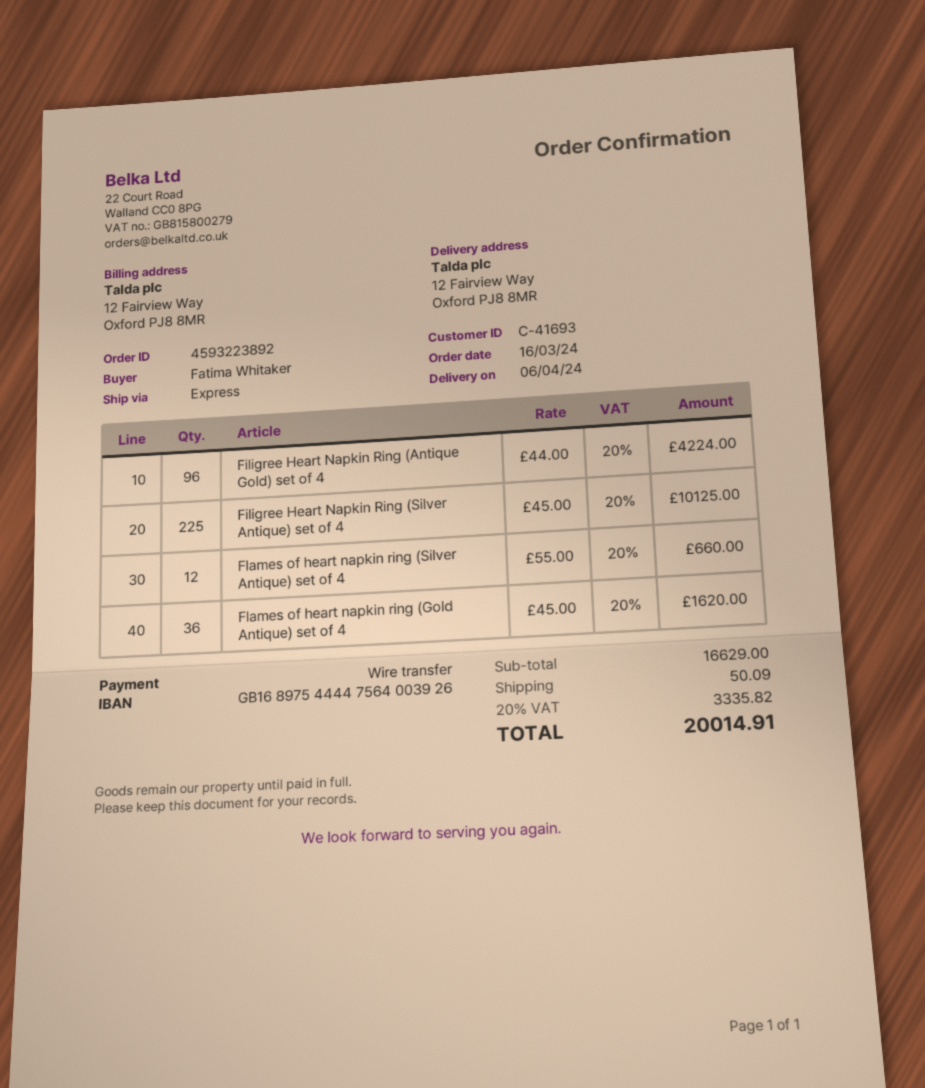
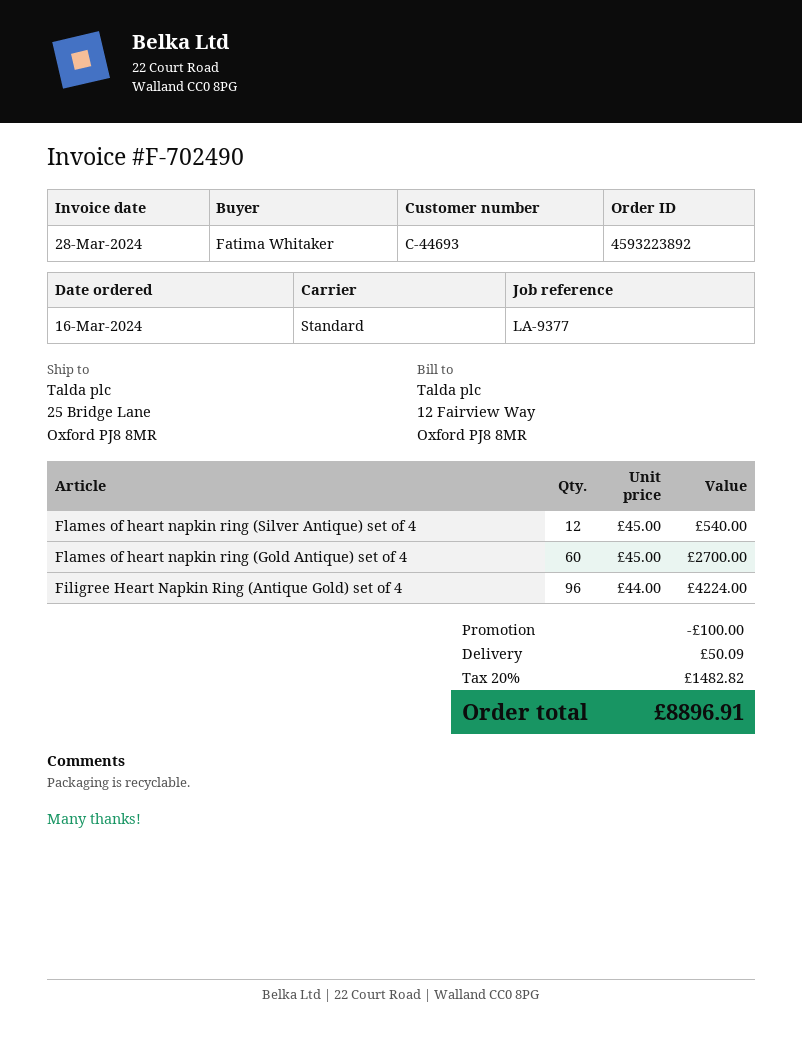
customer number: C-41693 -> C-44693
shipping method: express -> standard
ship to: 12 Fairview Way, Oxford PJ8 8MR -> 25 Bridge Lane, Oxford PJ8 8MR
Filigree Heart Napkin Ring (Silver Antique) set of 4: 225 x 45.00 = 10125.00 -> none
Flames of heart napkin ring (Silver Antique) set of 4: 12 x 55.00 = 660.00 -> 12 x 45.00 = 540.00
Flames of heart napkin ring (Gold Antique) set of 4: 36 x 45.00 = 1620.00 -> 60 x 45.00 = 2700.00
discount: none -> 100.00
tax: 20% = 3335.82 -> 20% = 1482.82
total: 20014.91 -> 8896.91

